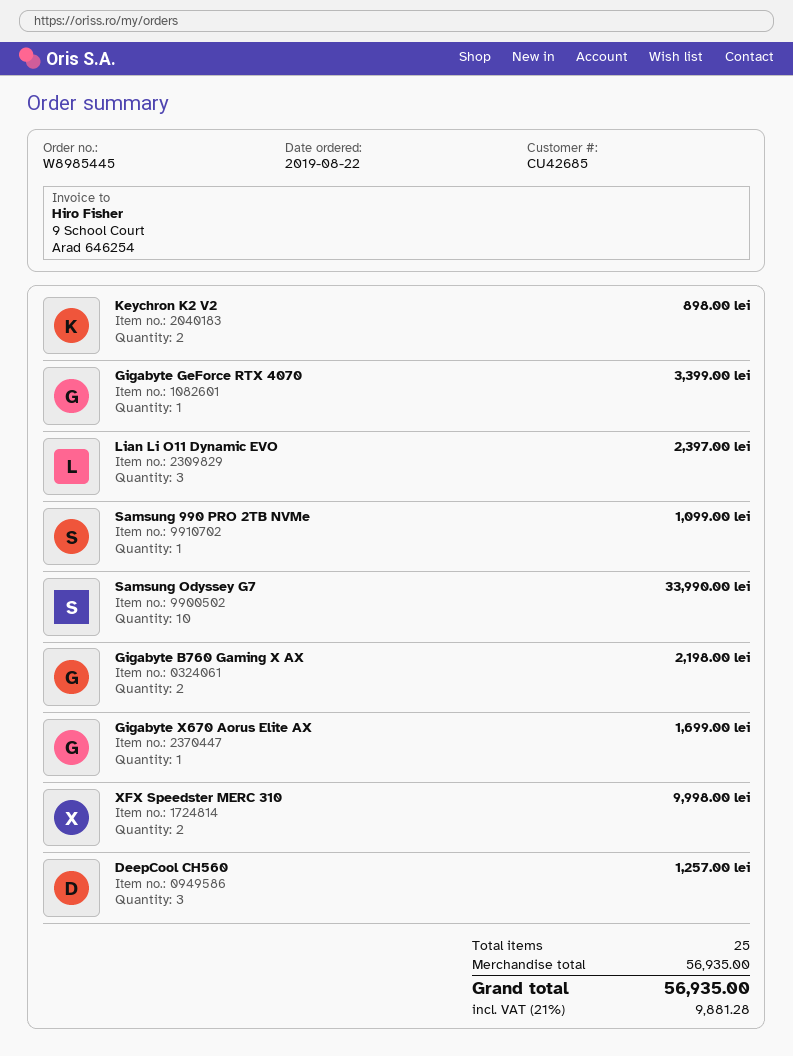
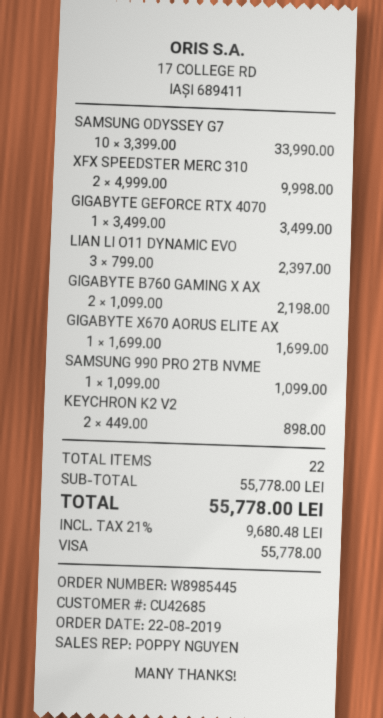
Gigabyte GeForce RTX 4070: 1 for 3399.00 -> 1 for 3499.00
DeepCool CH560: 3 for 1257.00 -> none
total quantity: 25 -> 22
subtotal: 56935.00 -> 55778.00
tax: 21% = 9881.28 -> 21% = 9680.48
total: 56935.00 -> 55778.00

